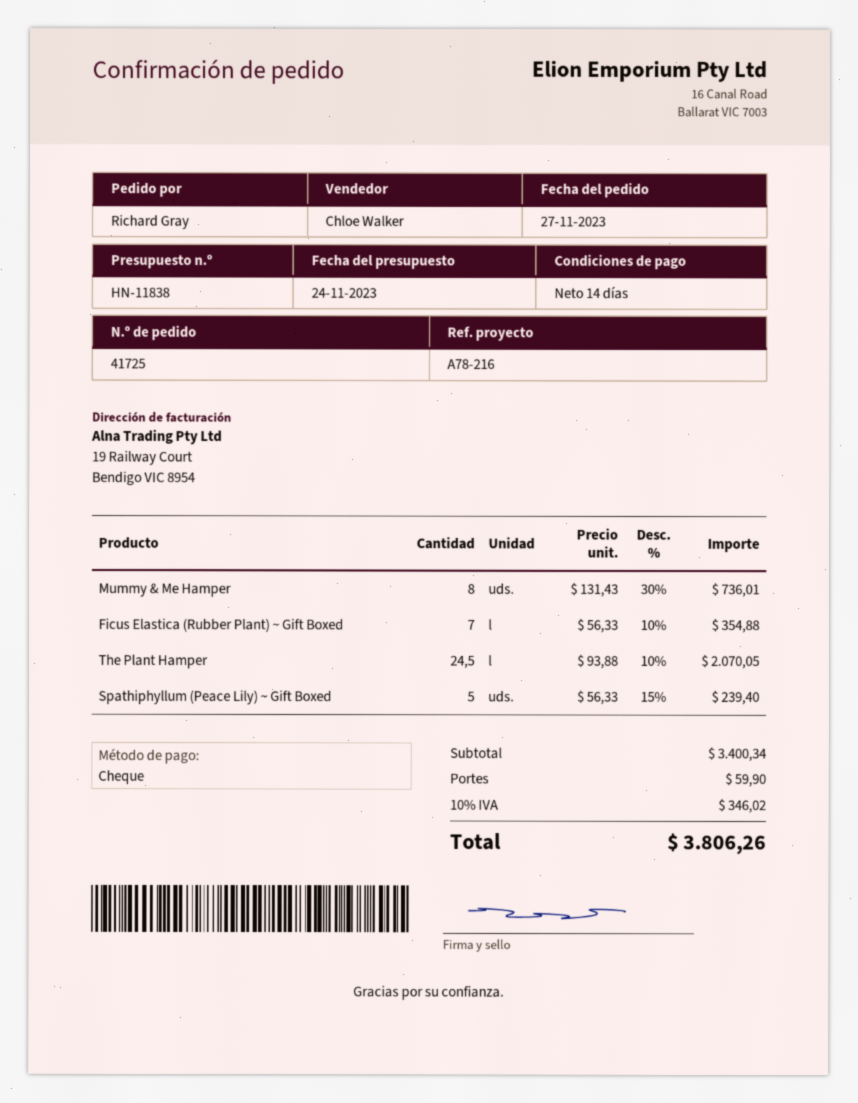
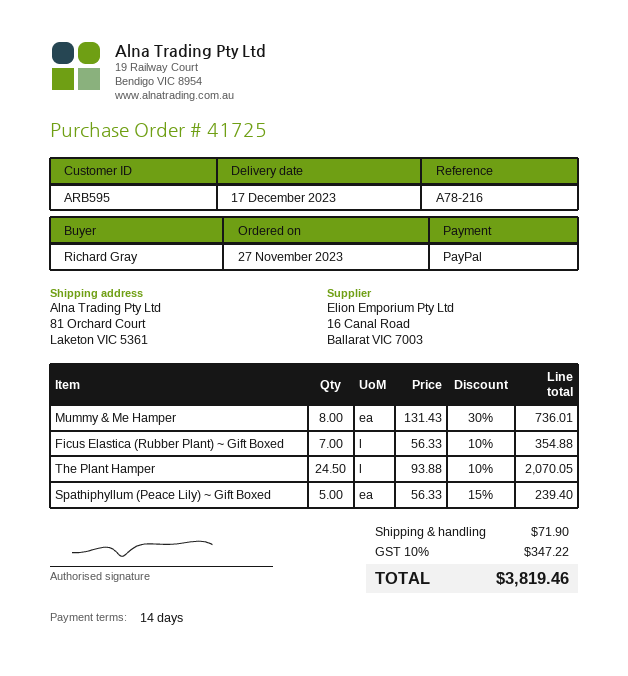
payment method: cheque -> PayPal
shipping: 59.90 -> 71.90
tax: 10% = 346.02 -> 10% = 347.22
total: 3806.26 -> 3819.46

